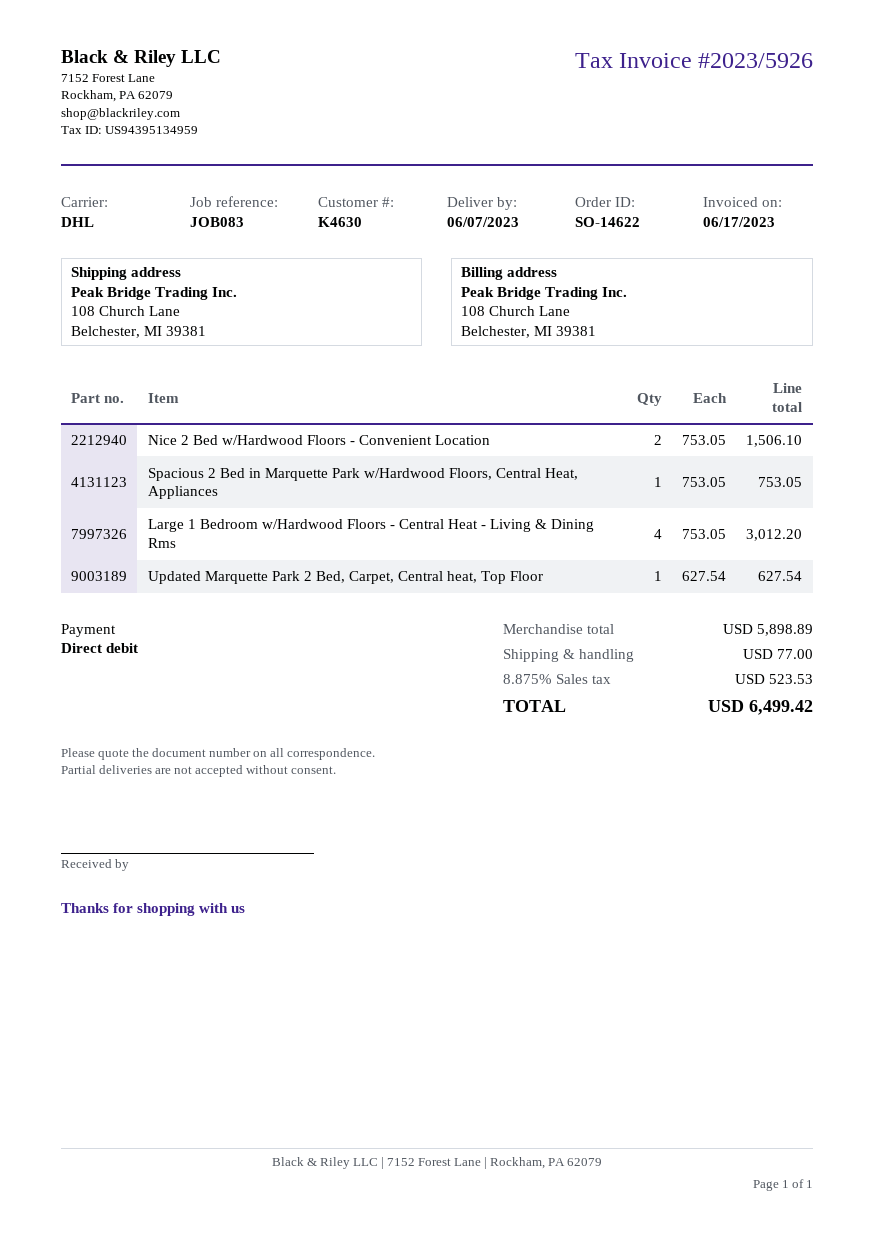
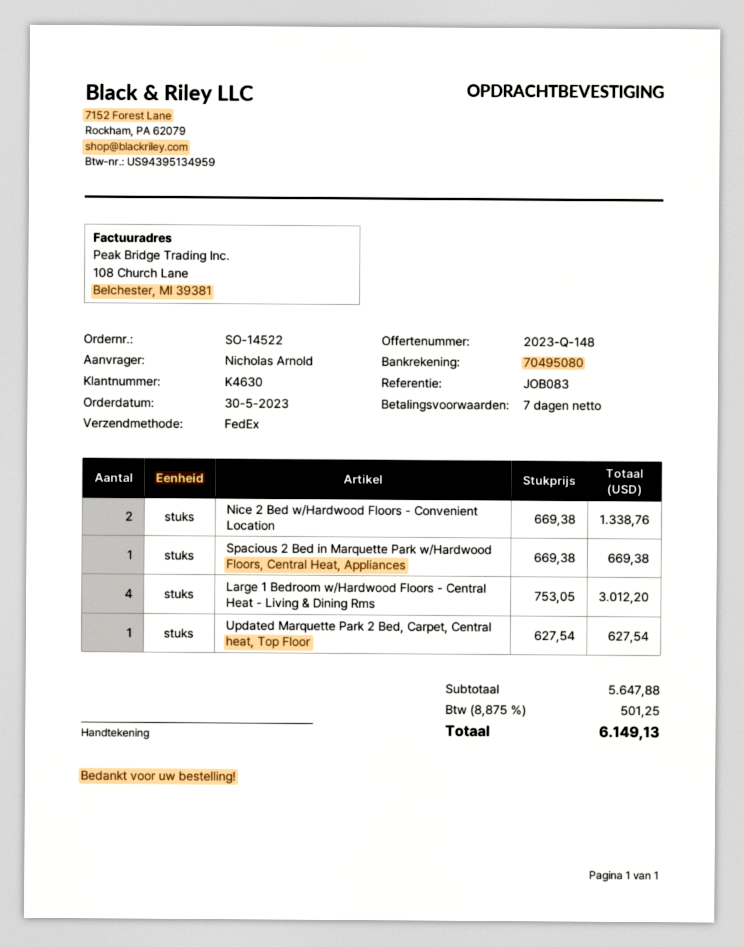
order number: SO-14622 -> SO-14522
shipping method: DHL -> FedEx
Nice 2 Bed w/Hardwood Floors - Convenient Location: 2 x 753.05 = 1506.10 -> 2 x 669.38 = 1338.76
Spacious 2 Bed in Marquette Park w/Hardwood Floors, Central Heat, Appliances: 1 x 753.05 = 753.05 -> 1 x 669.38 = 669.38
subtotal: 5898.89 -> 5647.88
shipping: 77.00 -> none
tax: 8.875% = 523.53 -> 8.875% = 501.25
total: 6499.42 -> 6149.13

